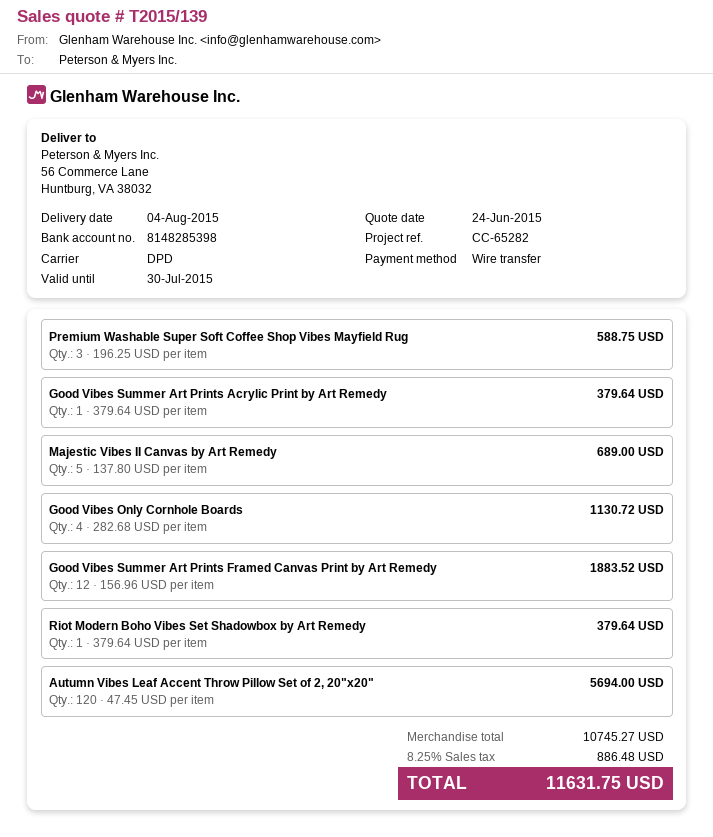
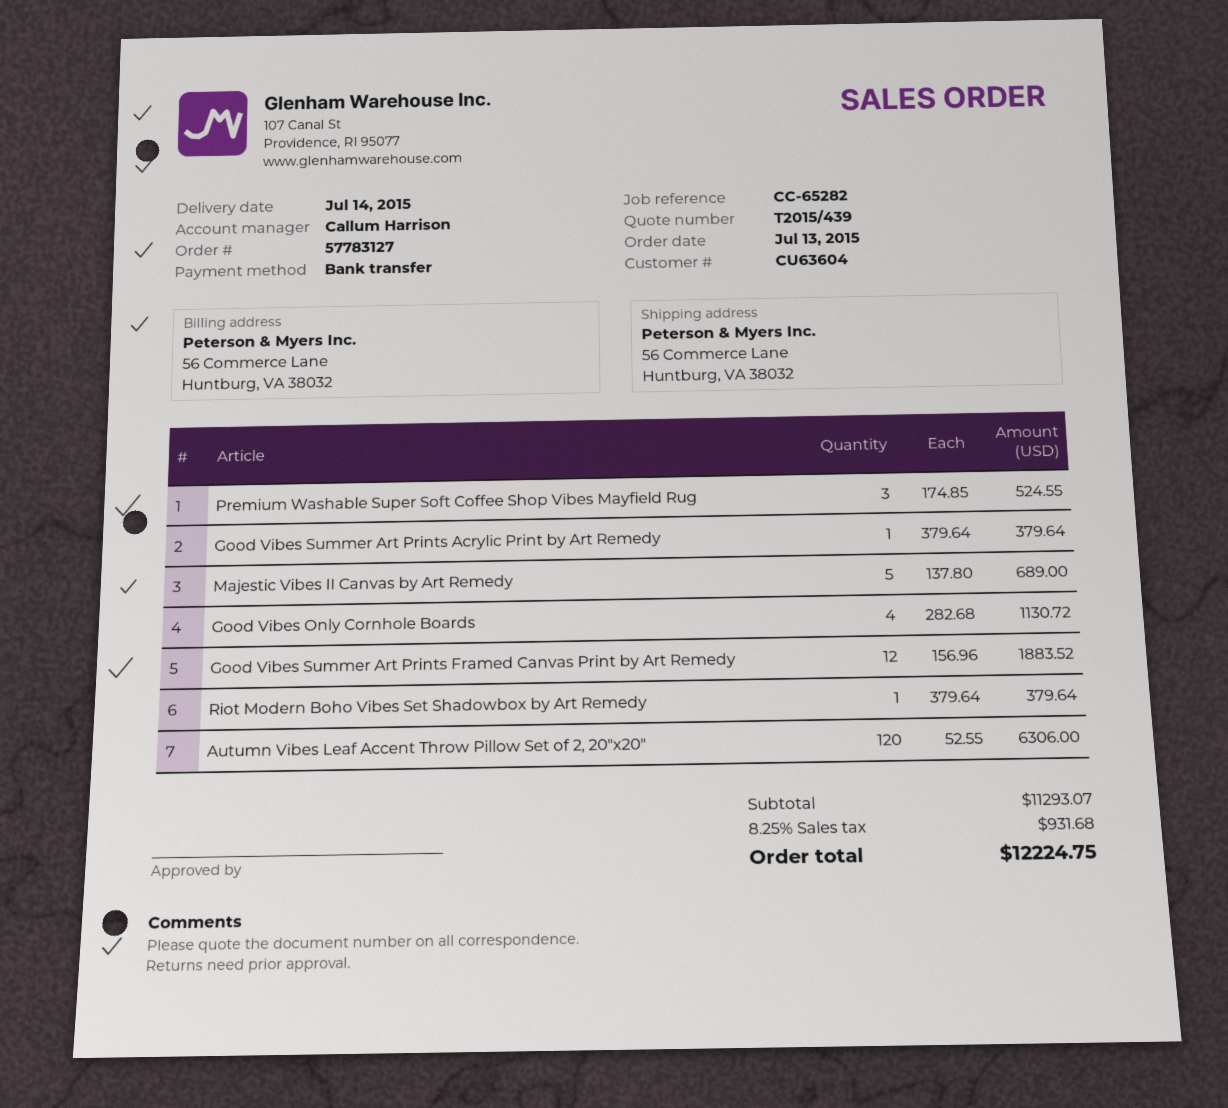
quote number: T2015/139 -> T2015/439
delivery date: 2015-08-04 -> 2015-07-14
Premium Washable Super Soft Coffee Shop Vibes Mayfield Rug: 3 x 196.25 = 588.75 -> 3 x 174.85 = 524.55
Autumn Vibes Leaf Accent Throw Pillow Set of 2, 20"x20": 120 x 47.45 = 5694.00 -> 120 x 52.55 = 6306.00
subtotal: 10745.27 -> 11293.07
tax: 8.25% = 886.48 -> 8.25% = 931.68
total: 11631.75 -> 12224.75

